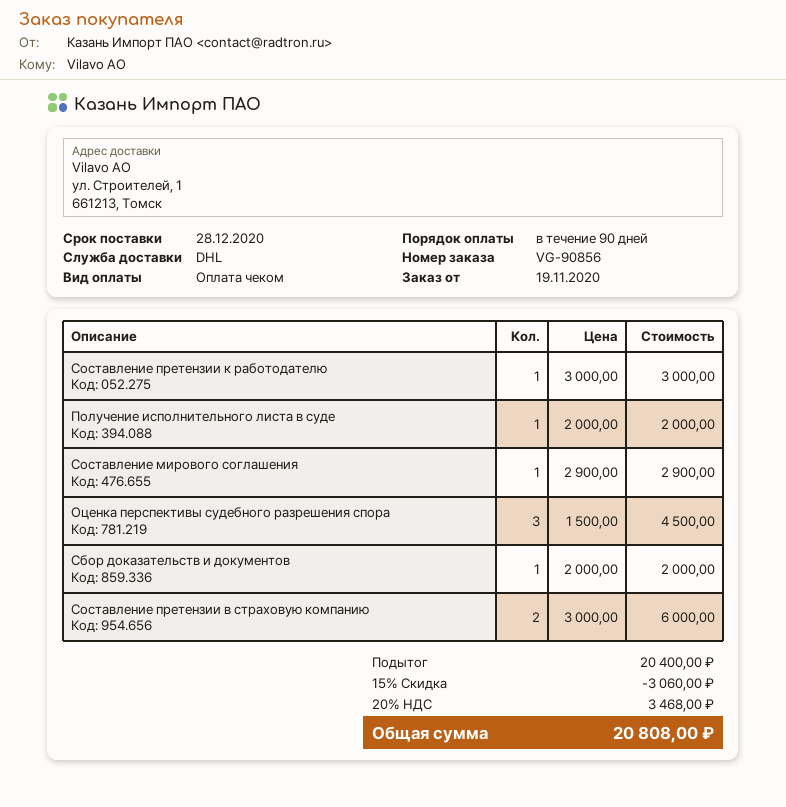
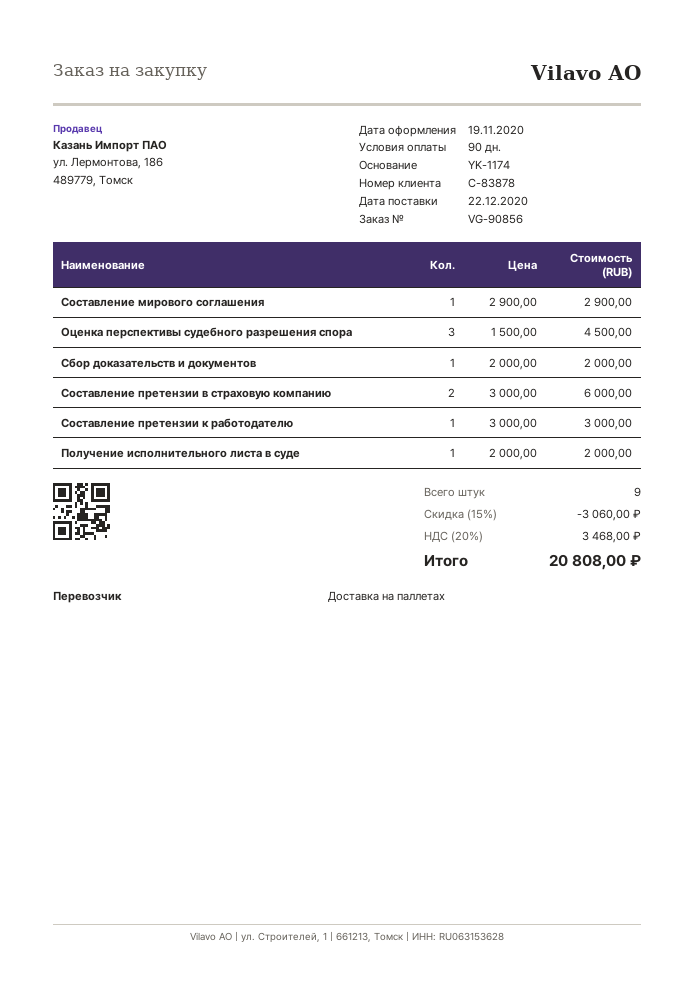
delivery date: 2020-12-28 -> 2020-12-22
shipping method: DHL -> pallet freight

